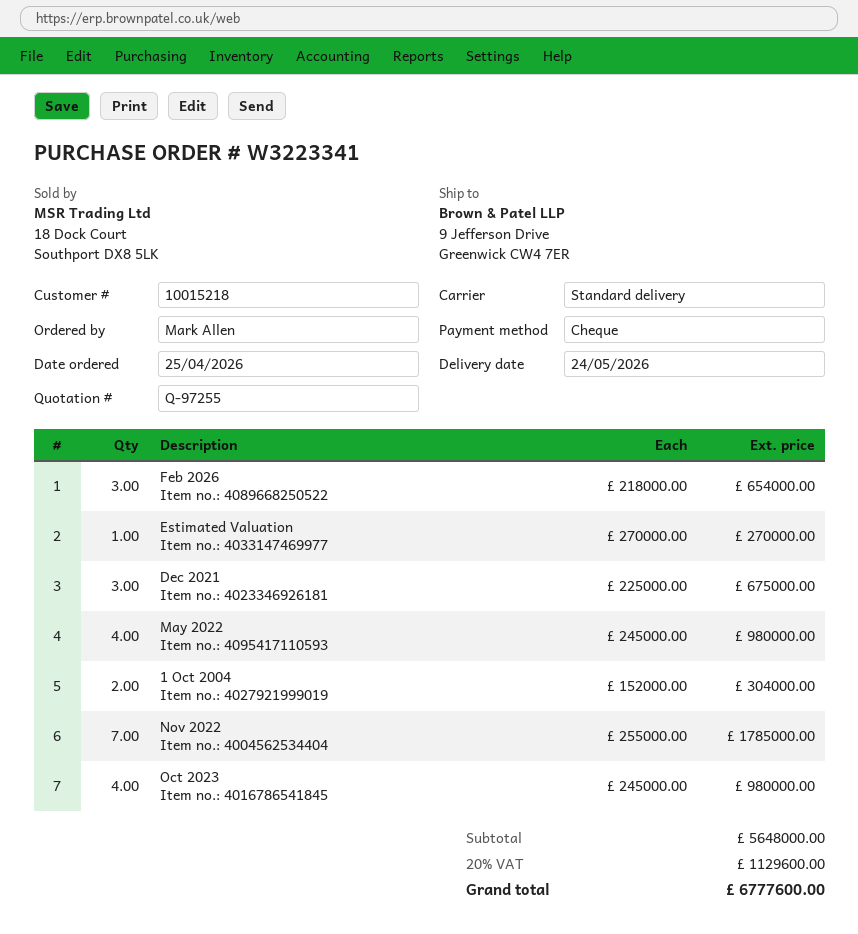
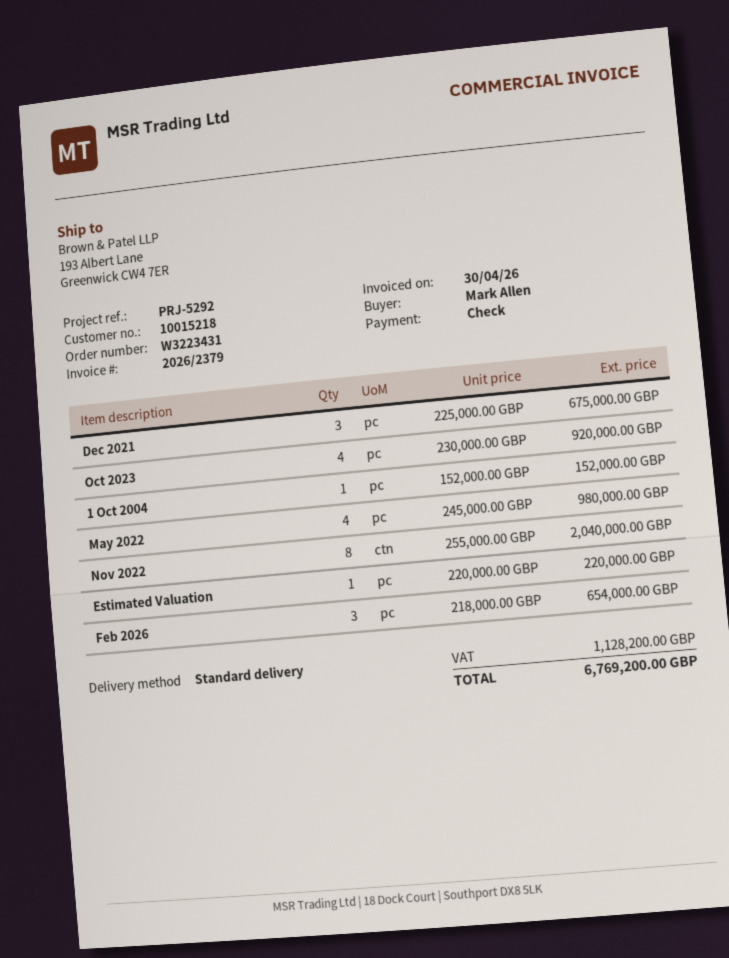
order number: W3223341 -> W3223431
ship to: 9 Jefferson Drive, Greenwick CW4 7ER -> 193 Albert Lane, Greenwick CW4 7ER
Estimated Valuation: 1 x 270000.00 = 270000.00 -> 1 x 220000.00 = 220000.00
1 Oct 2004: 2 x 152000.00 = 304000.00 -> 1 x 152000.00 = 152000.00
Nov 2022: 7 x 255000.00 = 1785000.00 -> 8 x 255000.00 = 2040000.00
Oct 2023: 4 x 245000.00 = 980000.00 -> 4 x 230000.00 = 920000.00
tax: 1129600.00 -> 1128200.00
total: 6777600.00 -> 6769200.00

